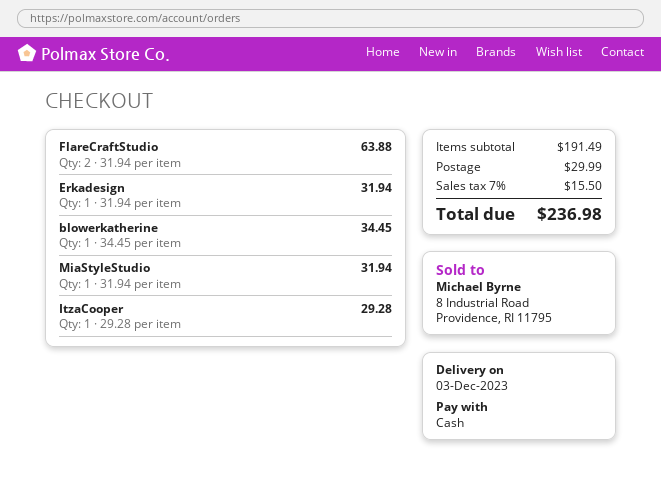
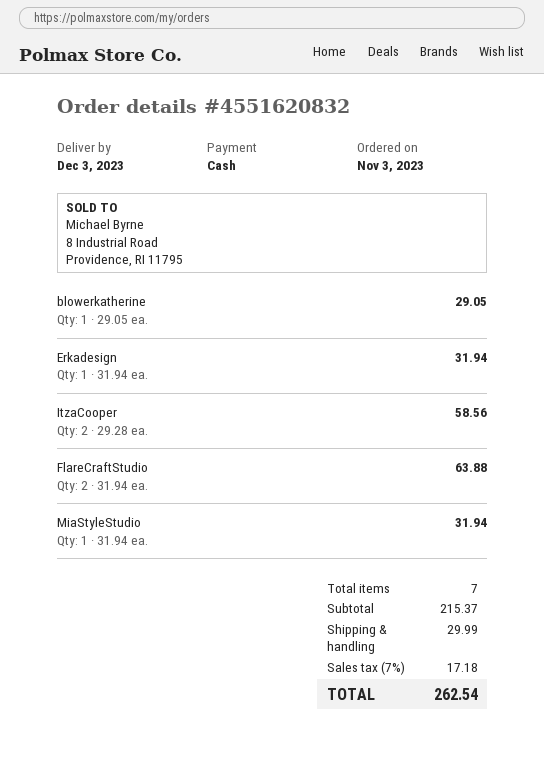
blowerkatherine: 1 x 34.45 = 34.45 -> 1 x 29.05 = 29.05
ItzaCooper: 1 x 29.28 = 29.28 -> 2 x 29.28 = 58.56
subtotal: 191.49 -> 215.37
tax: 7% = 15.50 -> 7% = 17.18
total: 236.98 -> 262.54

